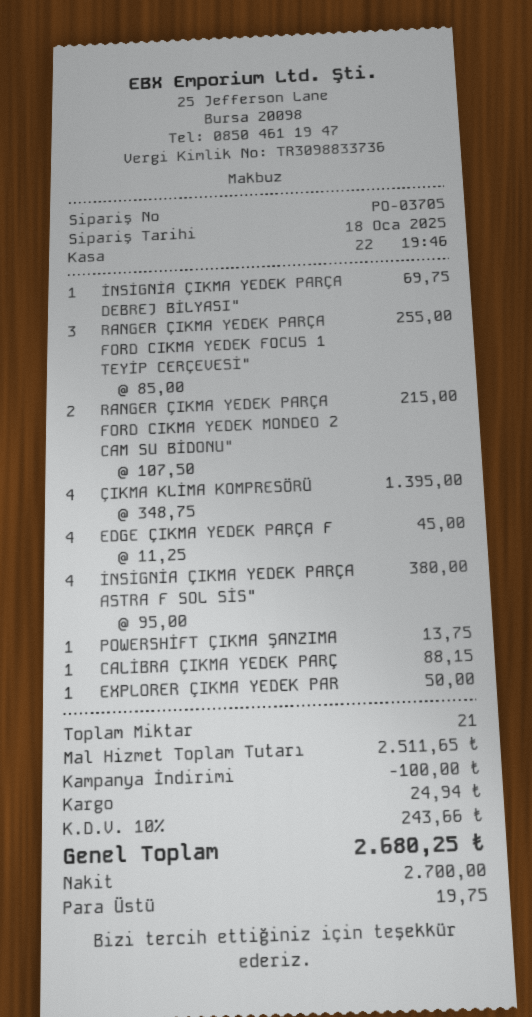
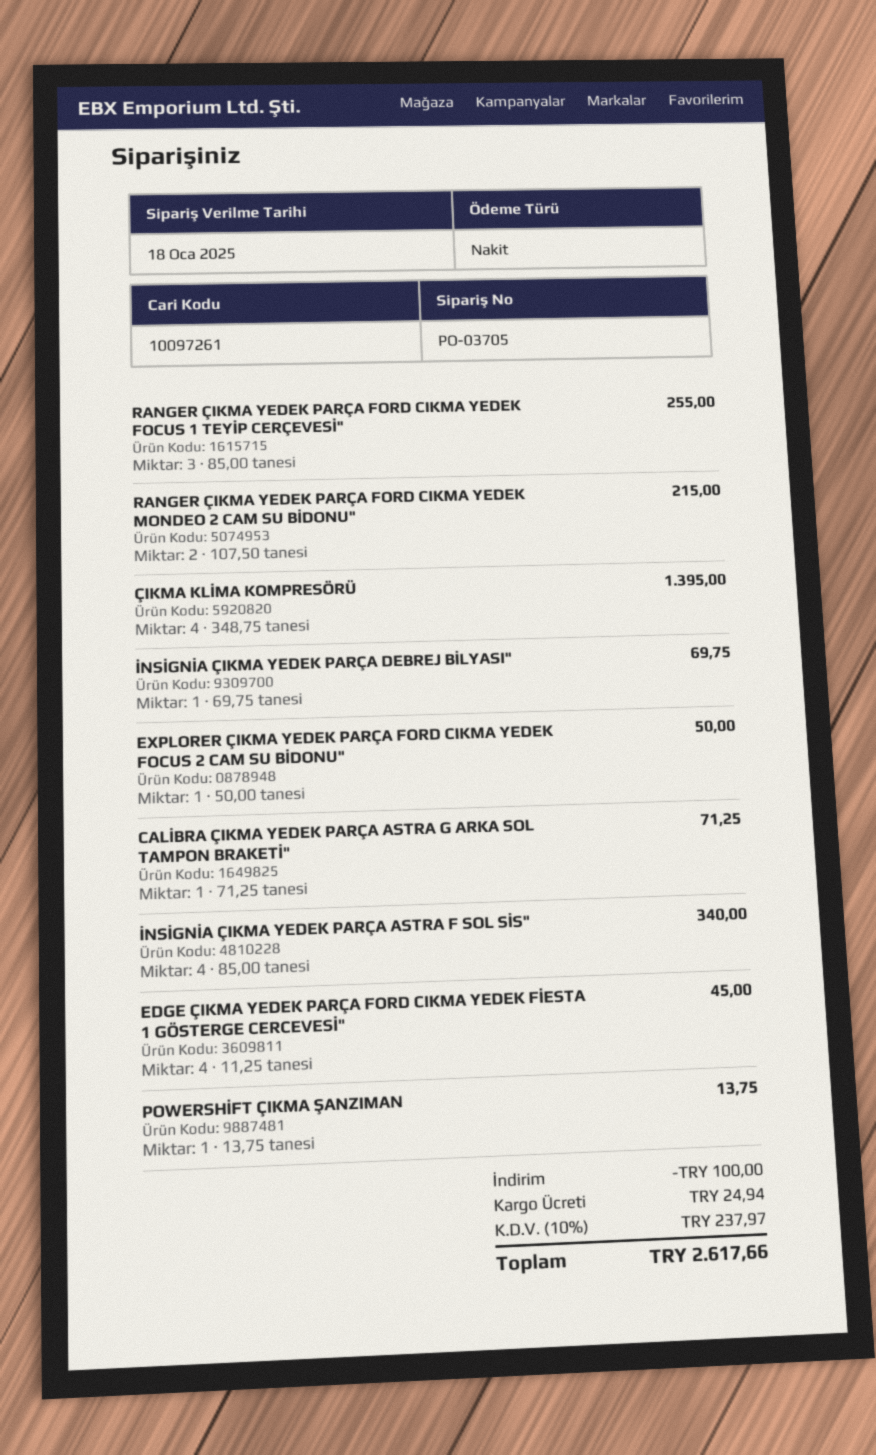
İNSİGNİA ÇIKMA YEDEK PARÇA ASTRA F SOL SİS": 4 x 95.00 = 380.00 -> 4 x 85.00 = 340.00
CALİBRA ÇIKMA YEDEK PARÇ: 1 x 88.15 = 88.15 -> 1 x 71.25 = 71.25
tax: 10% = 243.66 -> 10% = 237.97
total: 2680.25 -> 2617.66

